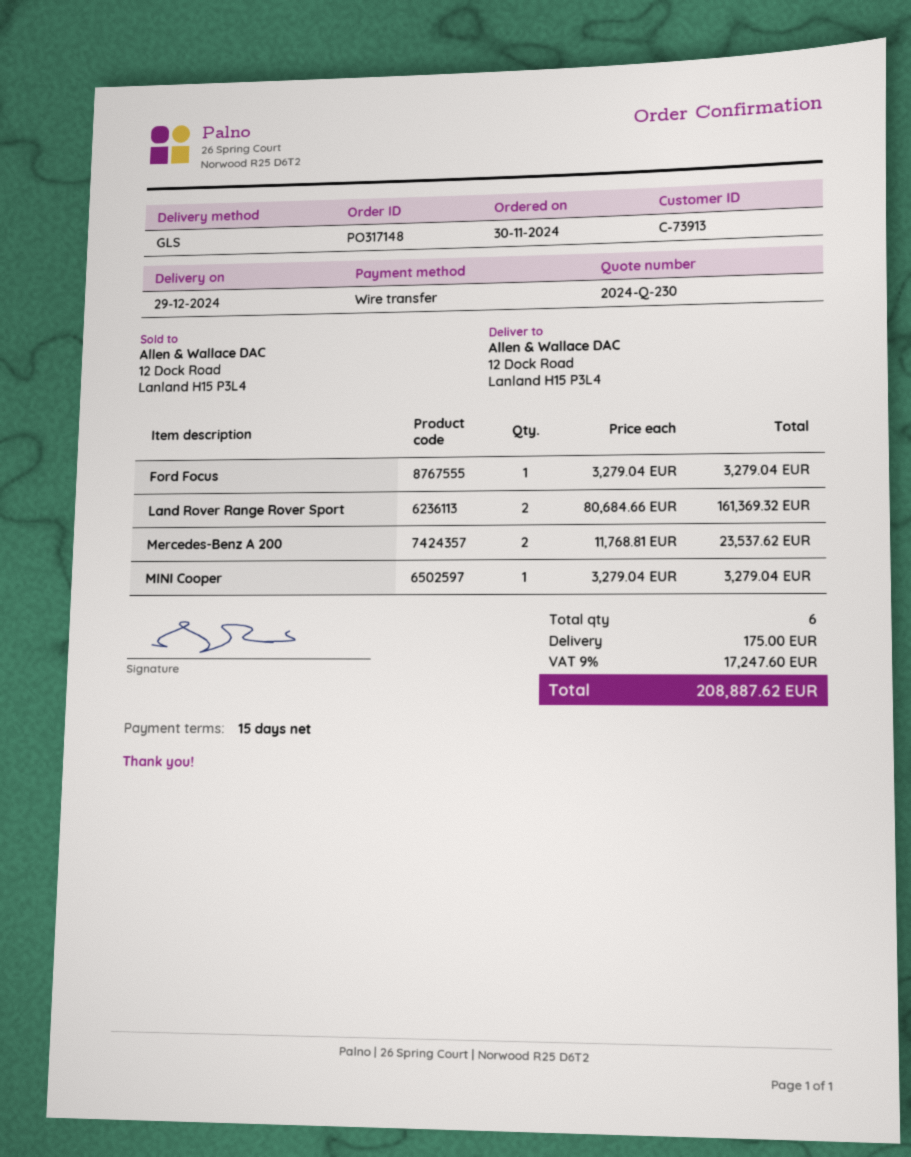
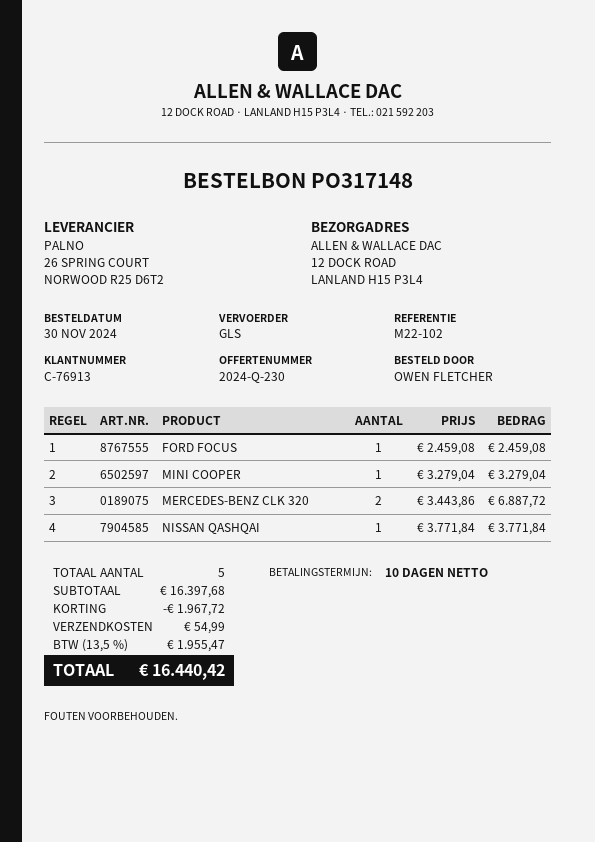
payment terms: 15 days -> 10 days
customer number: C-73913 -> C-76913
Ford Focus: 1 x 3279.04 = 3279.04 -> 1 x 2459.08 = 2459.08
Land Rover Range Rover Sport: 2 x 80684.66 = 161369.32 -> none
Mercedes-Benz A 200: 2 x 11768.81 = 23537.62 -> none
MERCEDES-BENZ CLK 320: none -> 2 x 3443.86 = 6887.72
NISSAN QASHQAI: none -> 1 x 3771.84 = 3771.84
total quantity: 6 -> 5
discount: none -> 1967.72
shipping: 175.00 -> 54.99
tax: 9% = 17247.60 -> 13.5% = 1955.47
total: 208887.62 -> 16440.42

